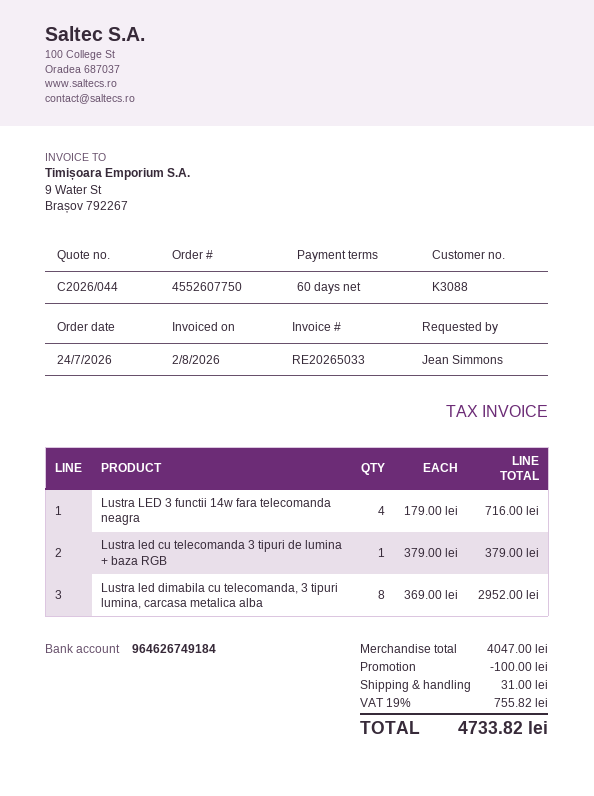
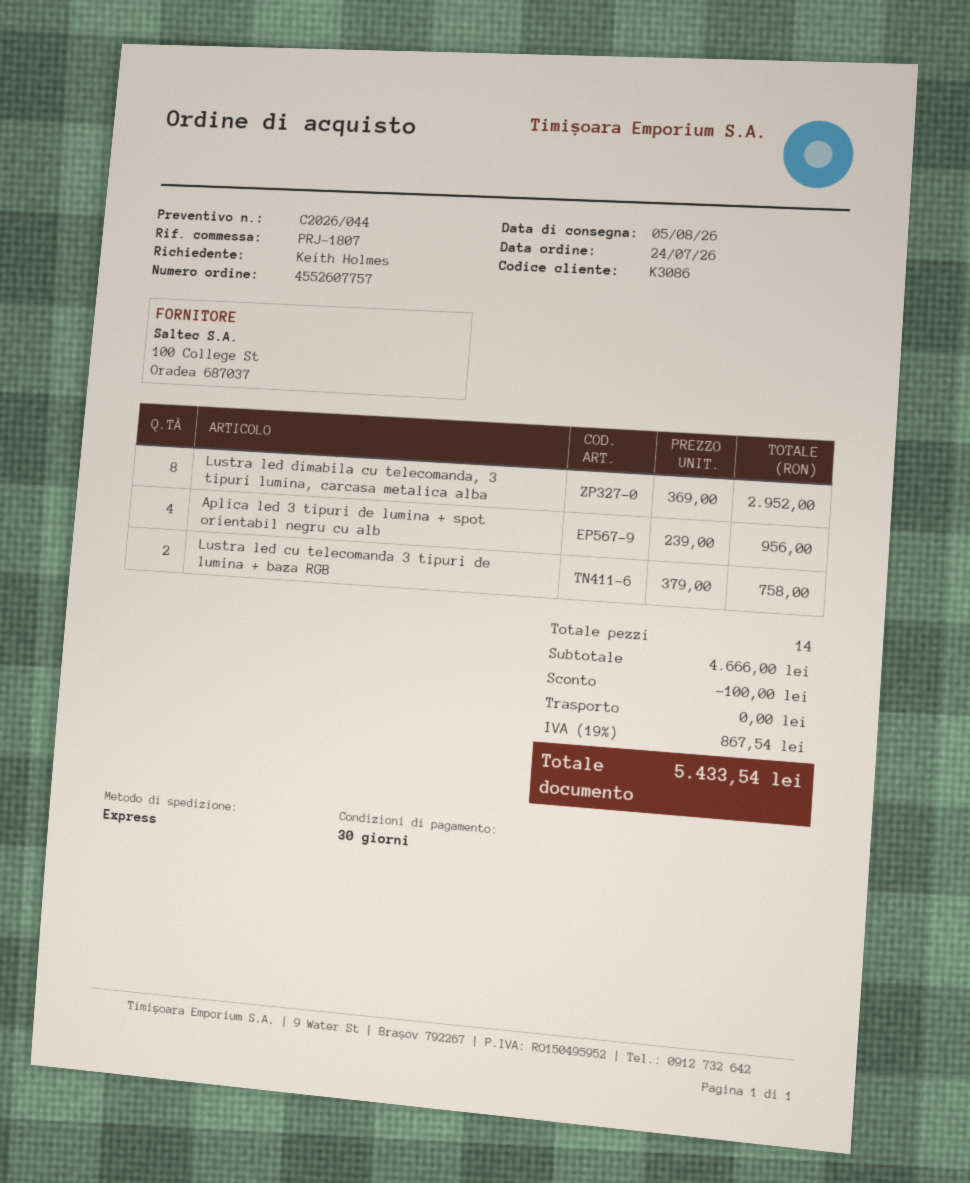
order number: 4552607750 -> 4552607757
payment terms: 60 days -> 30 days
customer number: K3088 -> K3086
ordered by: Jean Simmons -> Keith Holmes
Lustra LED 3 functii 14w fara telecomanda neagra: 4 x 179.00 = 716.00 -> none
Lustra led cu telecomanda 3 tipuri de lumina + baza RGB: 1 x 379.00 = 379.00 -> 2 x 379.00 = 758.00
Aplica led 3 tipuri de lumina + spot orientabil negru cu alb: none -> 4 x 239.00 = 956.00
subtotal: 4047.00 -> 4666.00
shipping: 31.00 -> 0.00
tax: 19% = 755.82 -> 19% = 867.54
total: 4733.82 -> 5433.54

